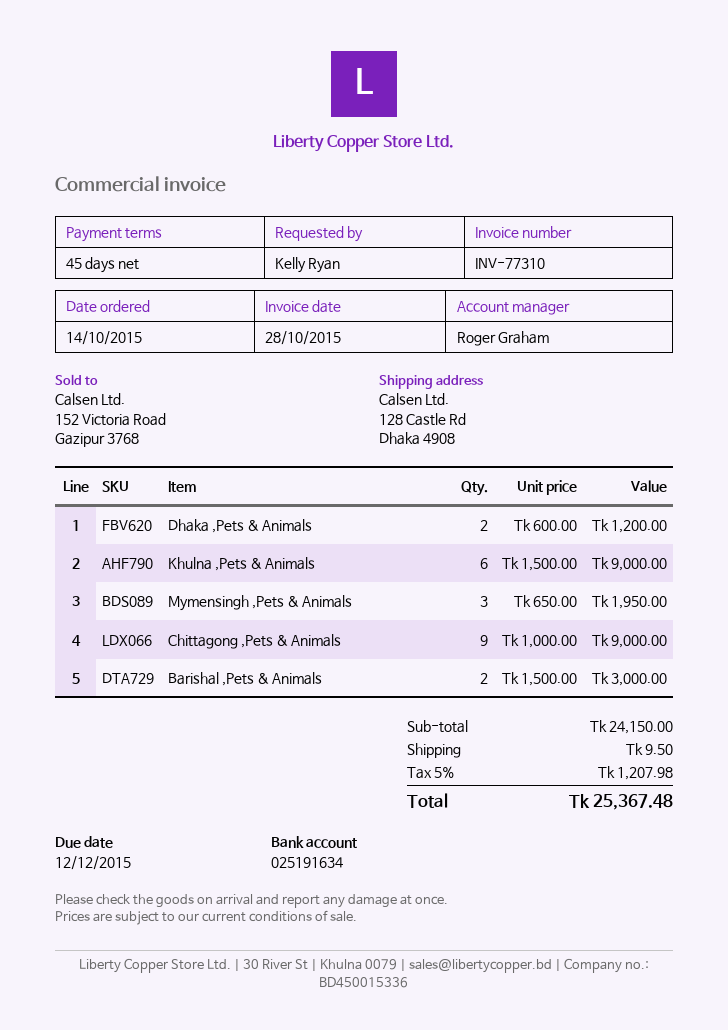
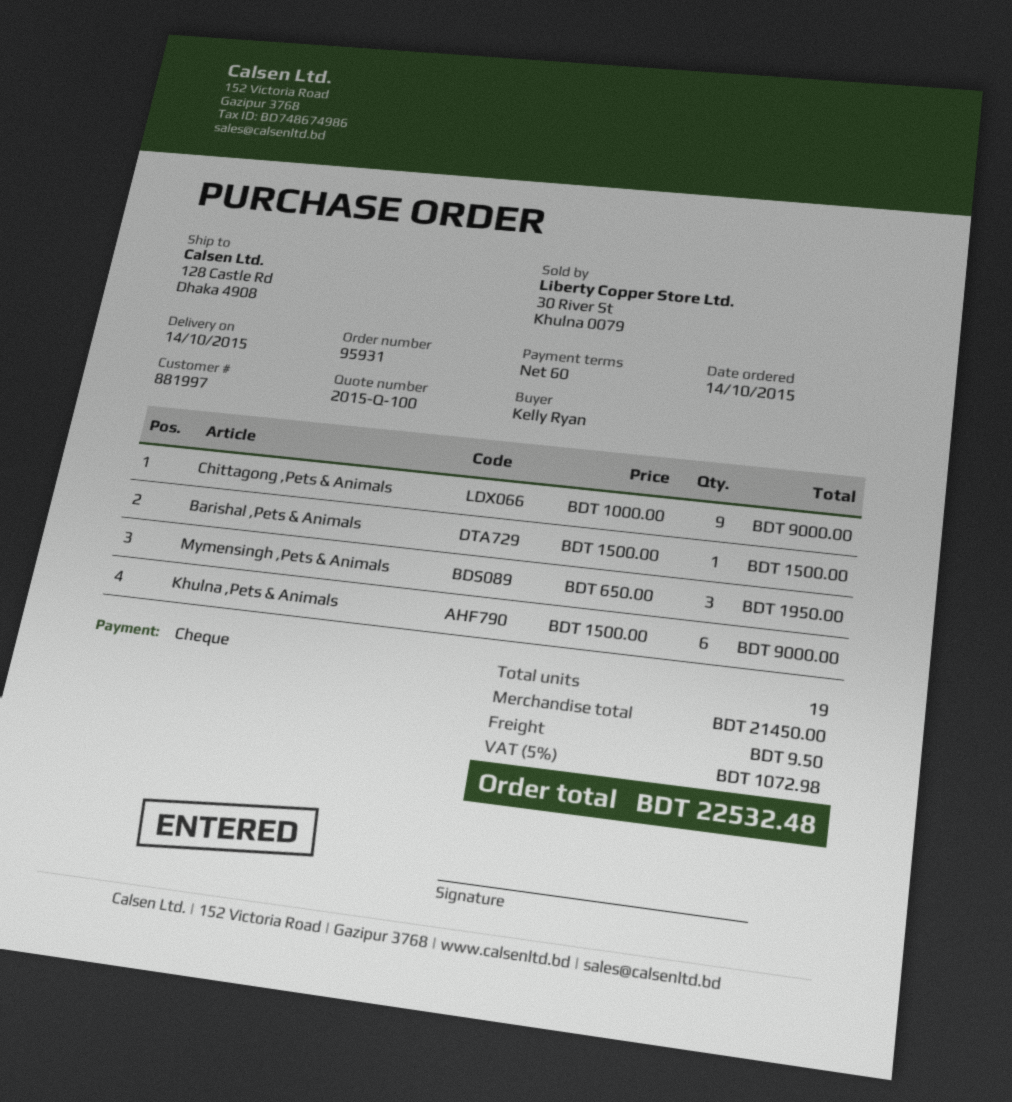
payment terms: 45 days -> 60 days
Dhaka ,Pets & Animals: 2 x 600.00 = 1200.00 -> none
Barishal ,Pets & Animals: 2 x 1500.00 = 3000.00 -> 1 x 1500.00 = 1500.00
subtotal: 24150.00 -> 21450.00
tax: 5% = 1207.98 -> 5% = 1072.98
total: 25367.48 -> 22532.48

